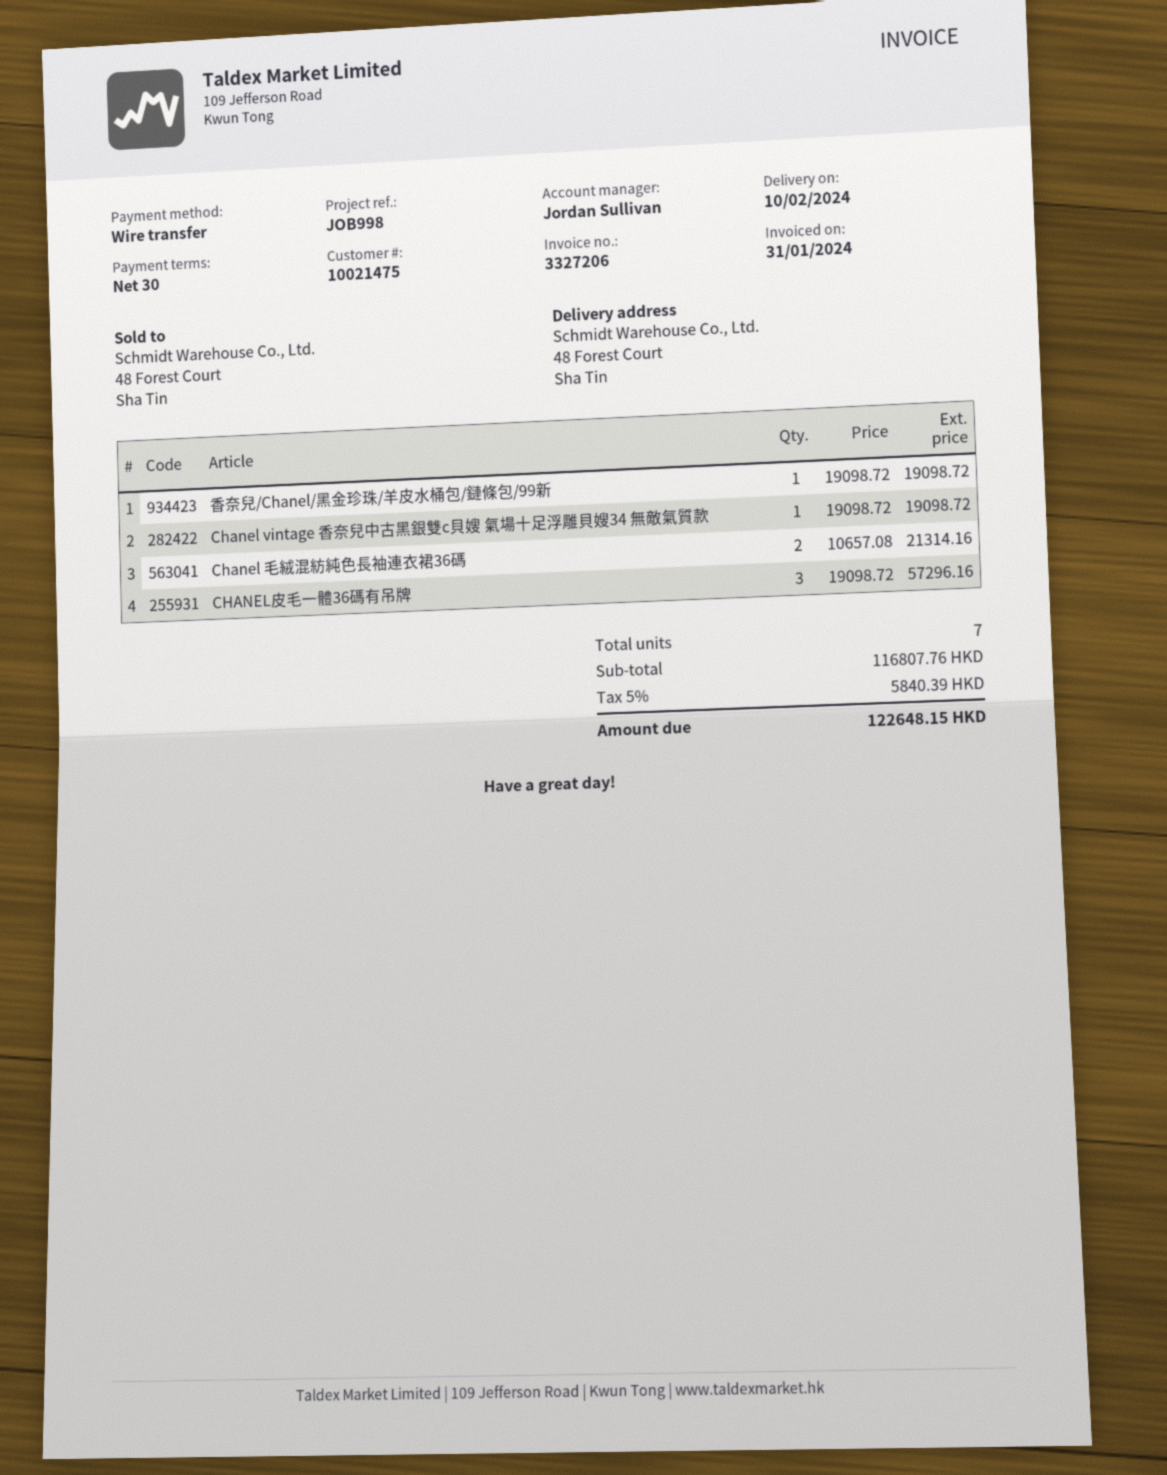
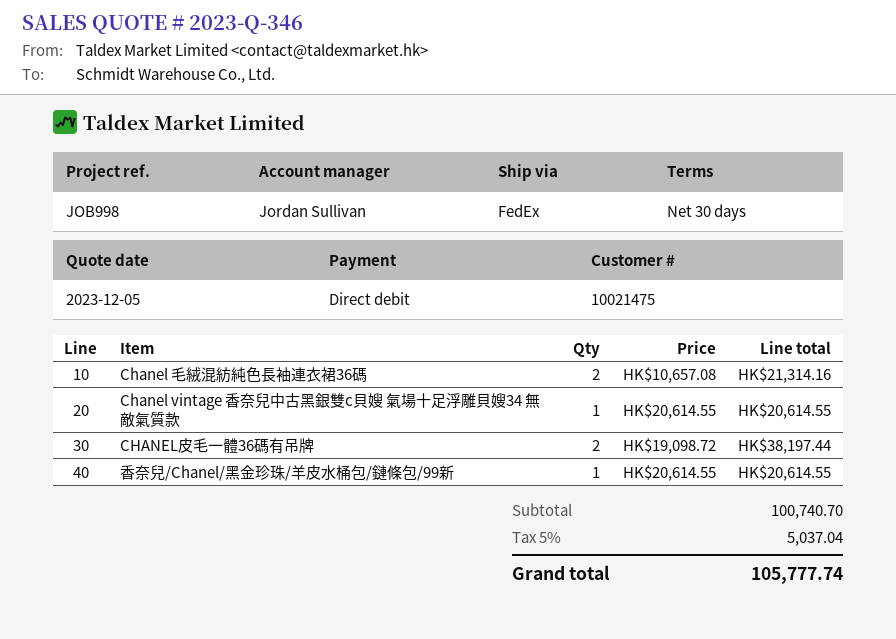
payment method: bank transfer -> direct debit
香奈兒/Chanel/黑金珍珠/羊皮水桶包/鏈條包/99新: 1 x 19098.72 = 19098.72 -> 1 x 20614.55 = 20614.55
Chanel vintage 香奈兒中古黑銀雙c貝嫂 氣場十足浮雕貝嫂34 無敵氣質款: 1 x 19098.72 = 19098.72 -> 1 x 20614.55 = 20614.55
CHANEL皮毛一體36碼有吊牌: 3 x 19098.72 = 57296.16 -> 2 x 19098.72 = 38197.44
subtotal: 116807.76 -> 100740.70
tax: 5% = 5840.39 -> 5% = 5037.04
total: 122648.15 -> 105777.74

